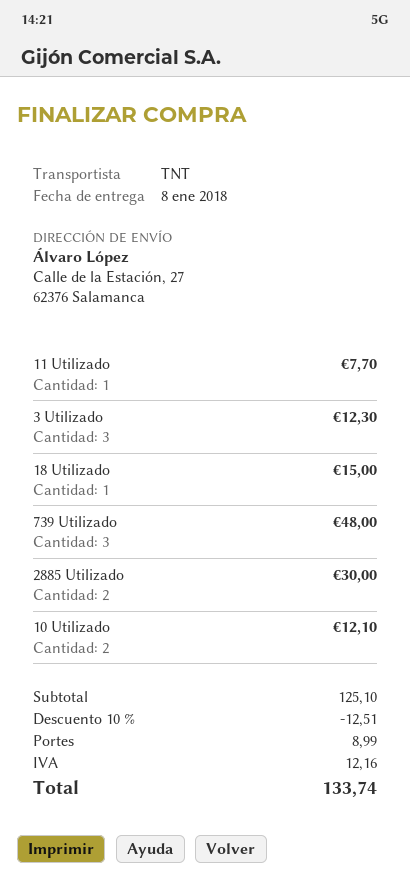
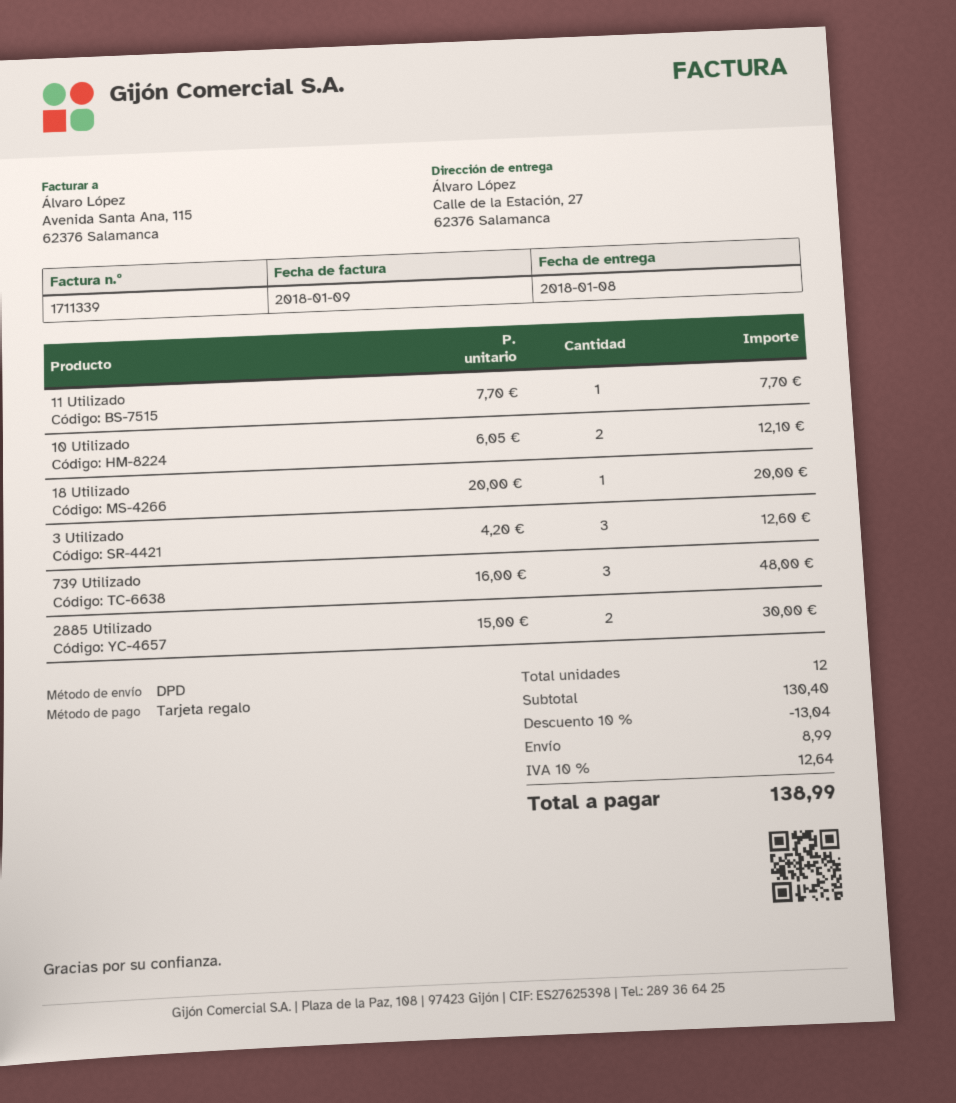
shipping method: TNT -> DPD
3 Utilizado: 3 for 12.30 -> 3 for 12.60
18 Utilizado: 1 for 15.00 -> 1 for 20.00
subtotal: 125.10 -> 130.40
discount: 10% = 12.51 -> 10% = 13.04
tax: 12.16 -> 12.64
total: 133.74 -> 138.99

